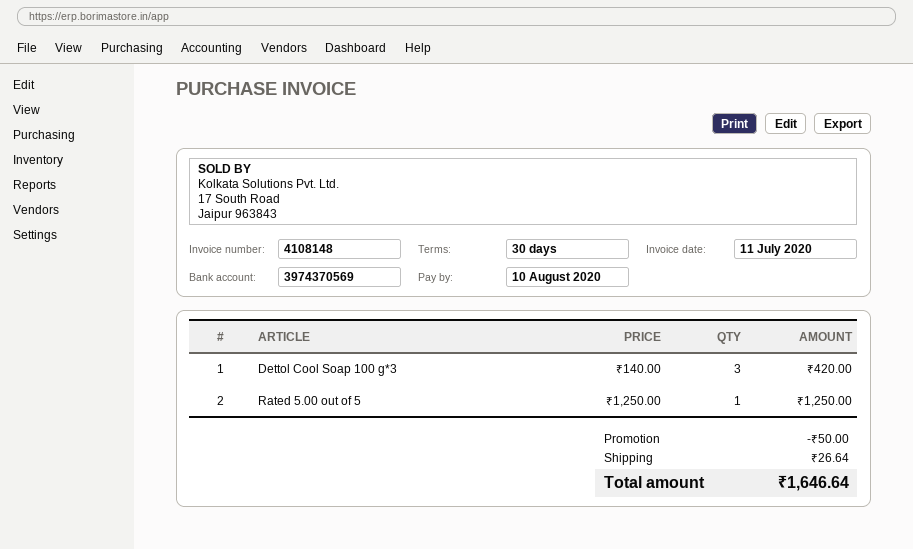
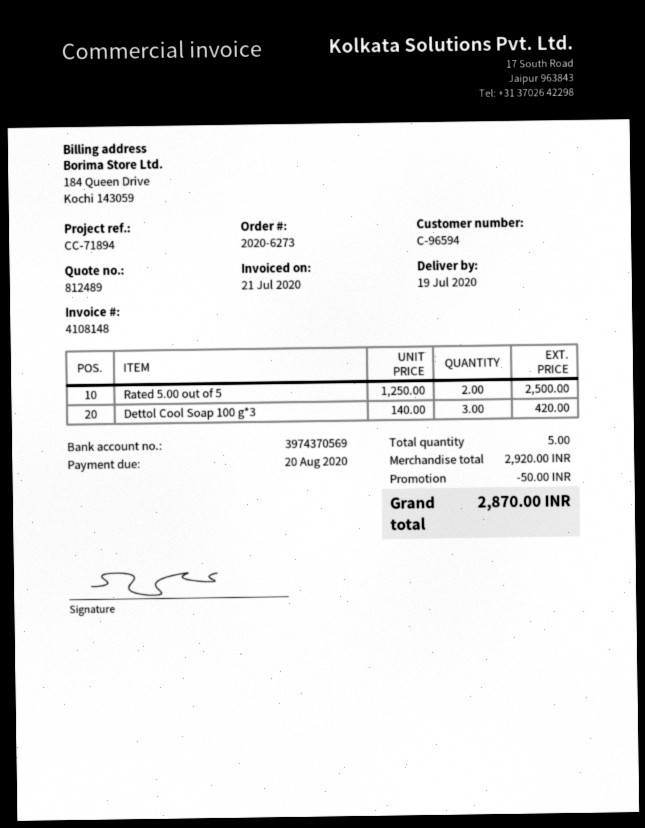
invoice date: 2020-07-11 -> 2020-07-21
due date: 2020-08-10 -> 2020-08-20
Rated 5.00 out of 5: 1 x 1250.00 = 1250.00 -> 2 x 1250.00 = 2500.00
shipping: 26.64 -> none
total: 1646.64 -> 2870.00

